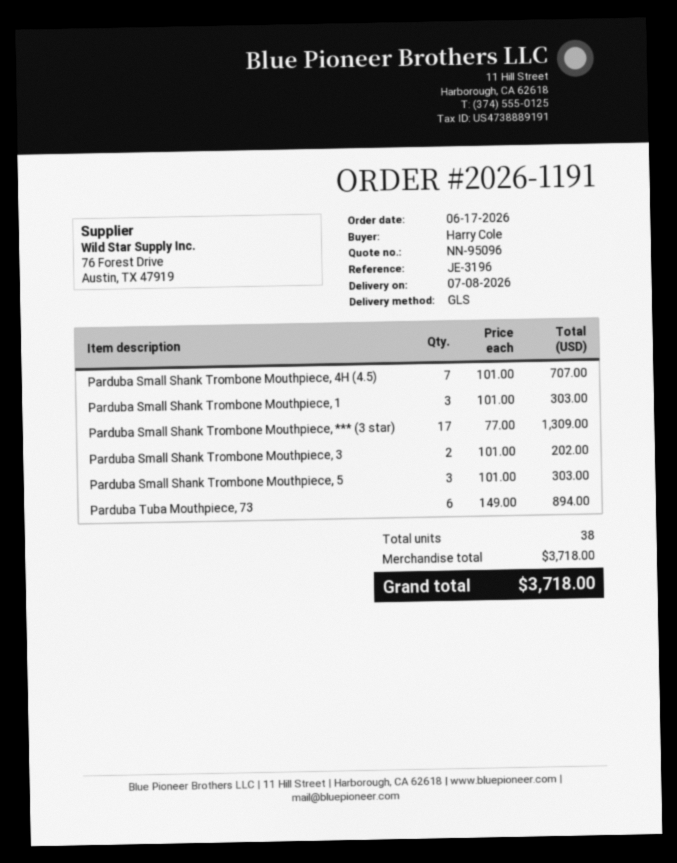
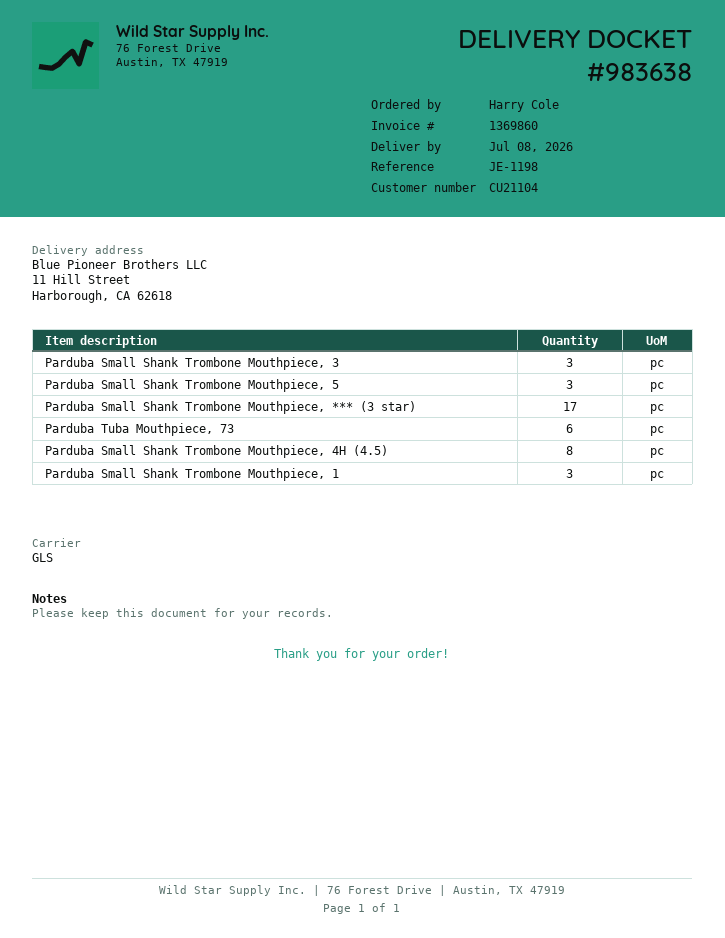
reference: JE-3196 -> JE-1198
Parduba Small Shank Trombone Mouthpiece, 4H (4.5): 7 -> 8
Parduba Small Shank Trombone Mouthpiece, 3: 2 -> 3

